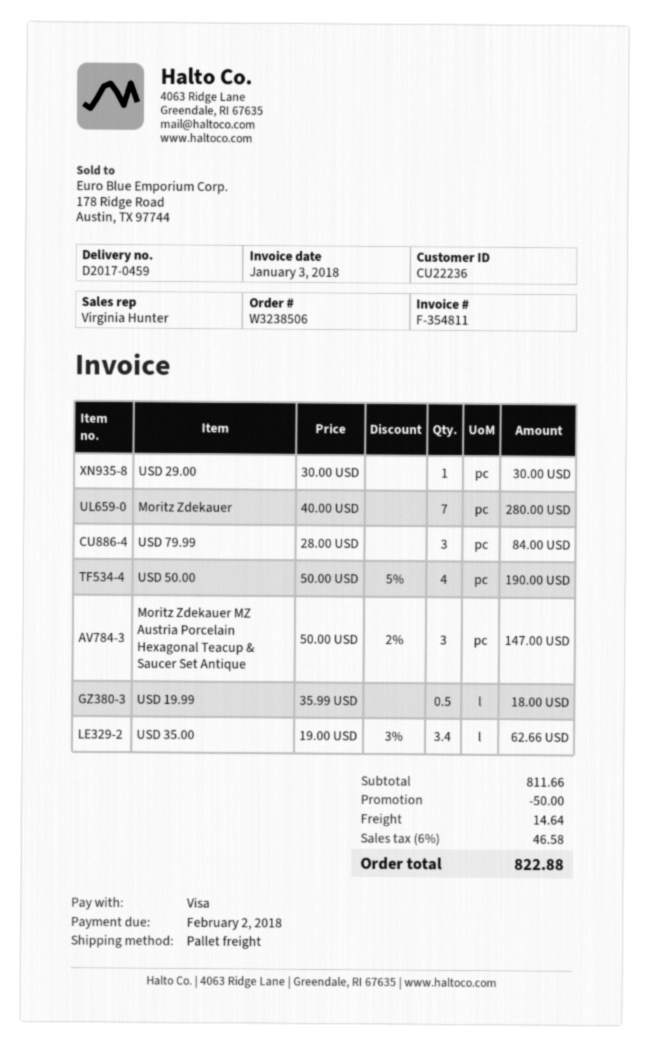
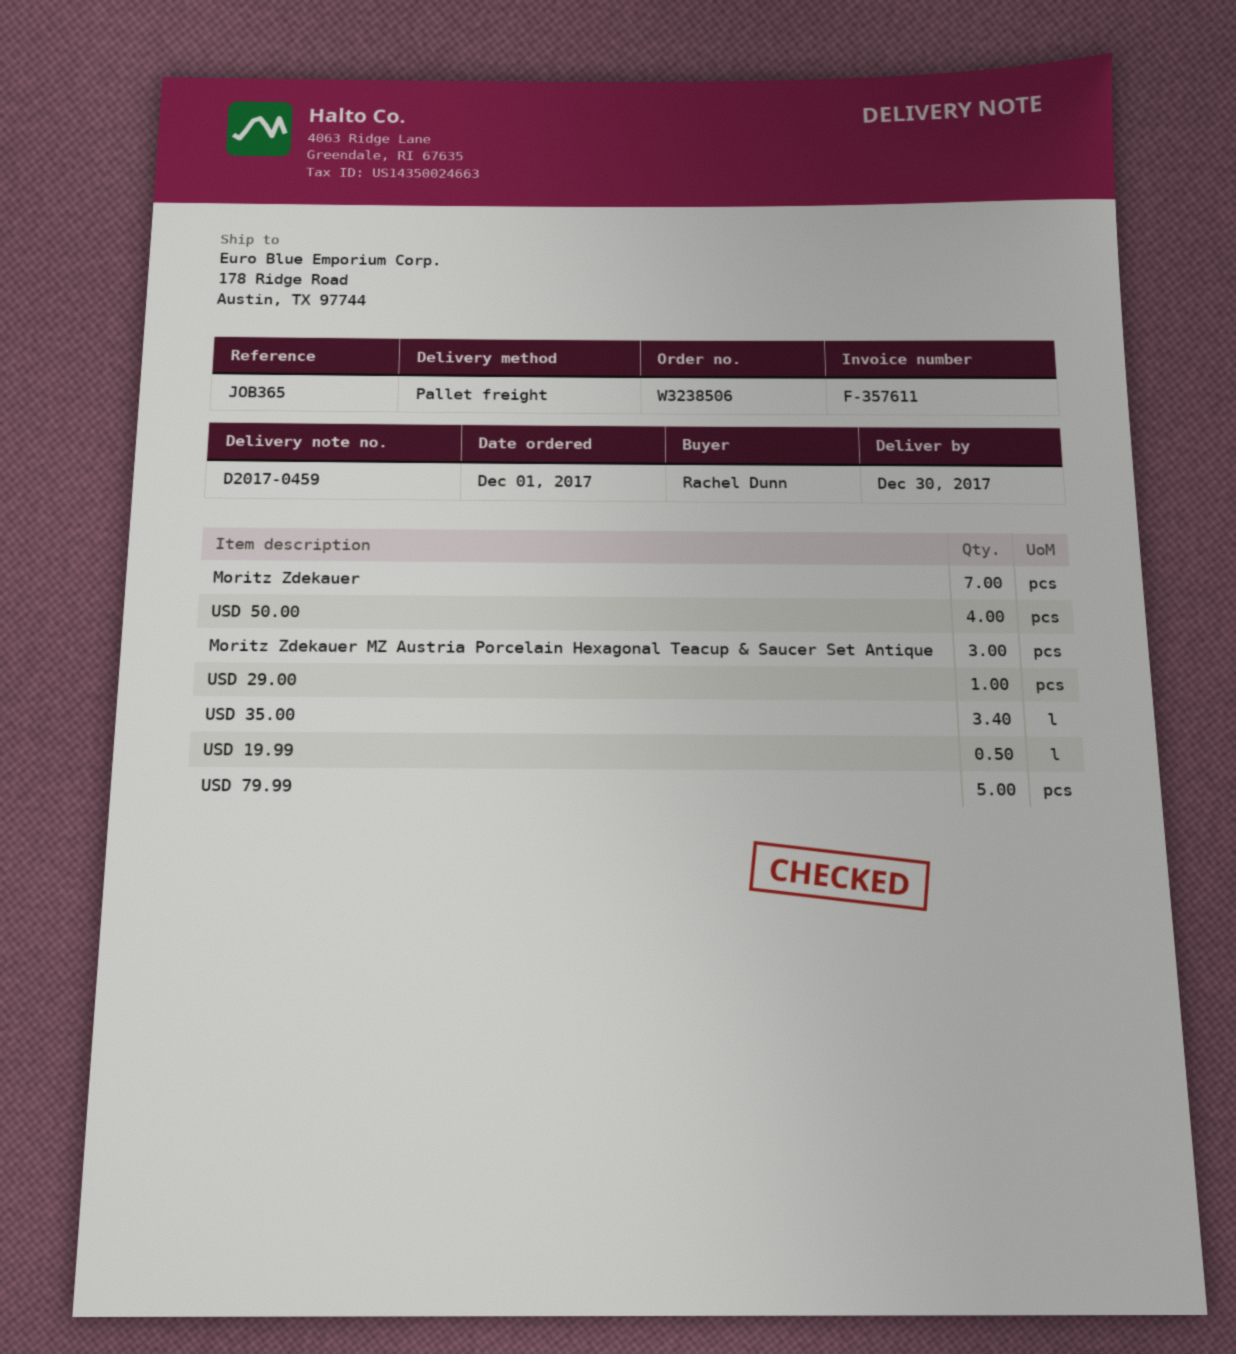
invoice number: F-354811 -> F-357611
USD 79.99: 3 -> 5

